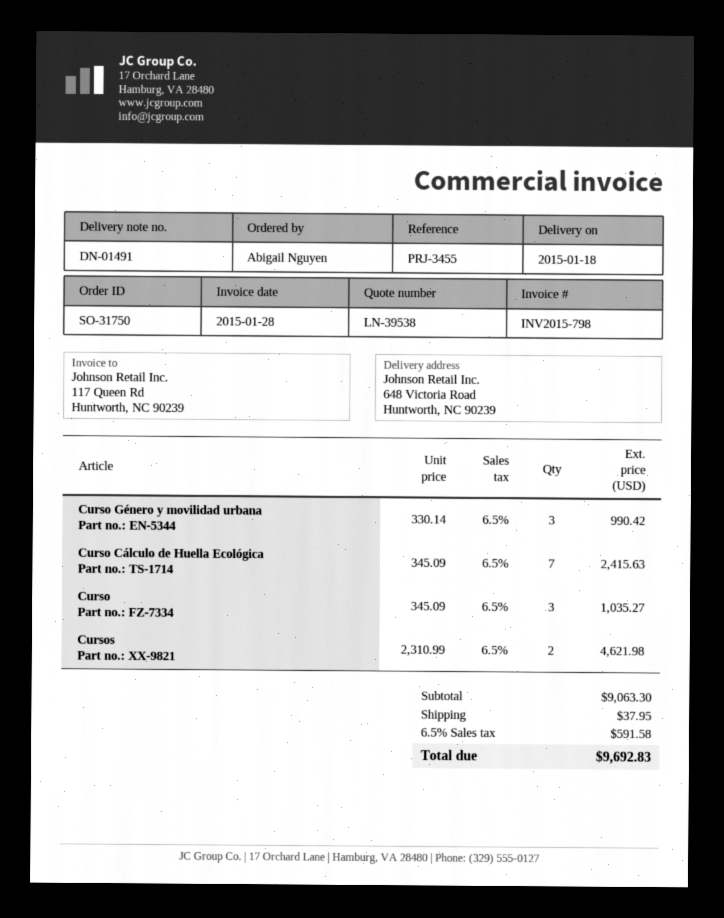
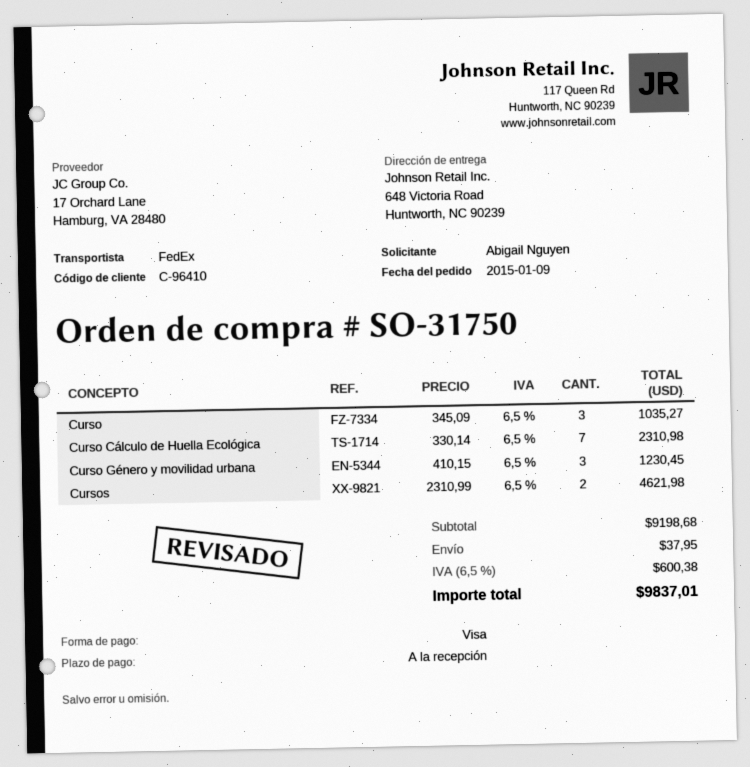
Curso Género y movilidad urbana: 3 x 330.14 = 990.42 -> 3 x 410.15 = 1230.45
Curso Cálculo de Huella Ecológica: 7 x 345.09 = 2415.63 -> 7 x 330.14 = 2310.98
subtotal: 9063.30 -> 9198.68
tax: 6.5% = 591.58 -> 6.5% = 600.38
total: 9692.83 -> 9837.01

